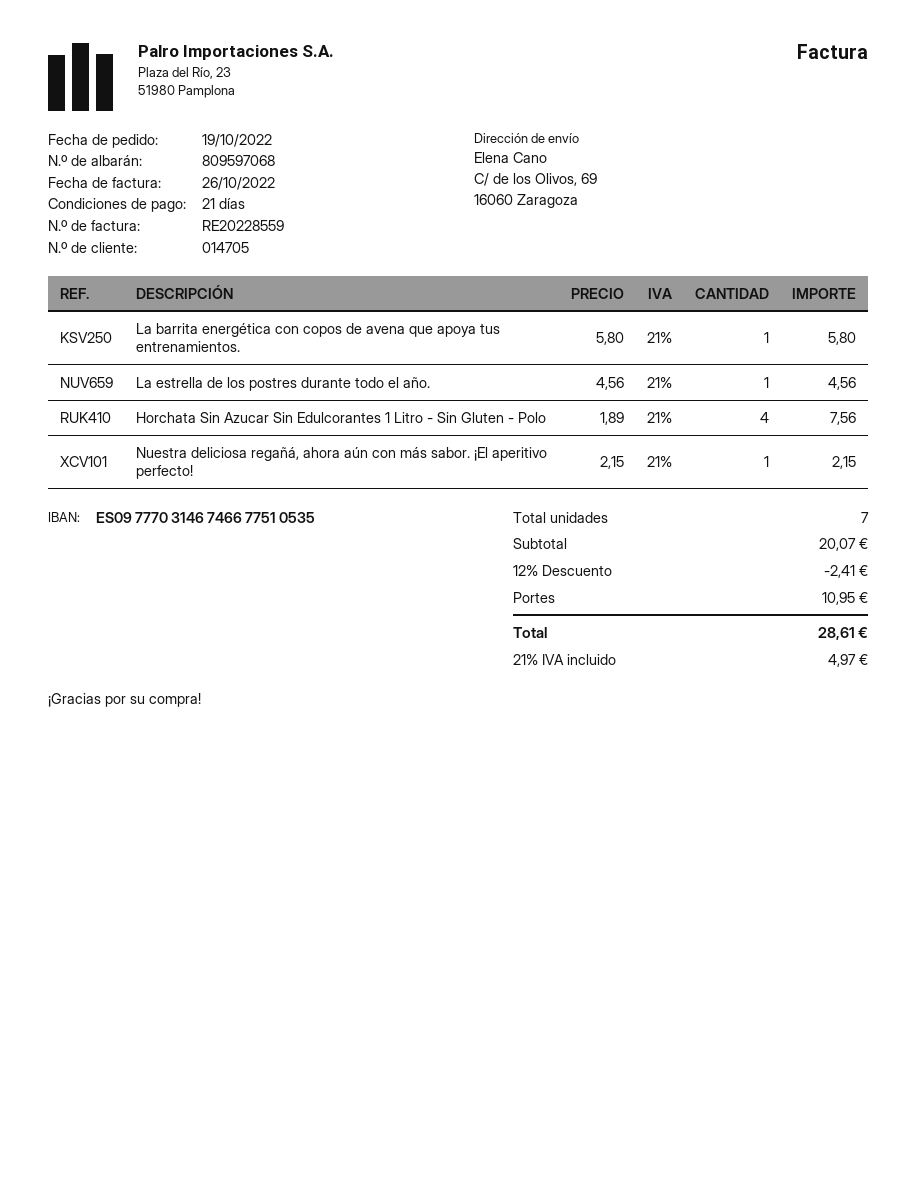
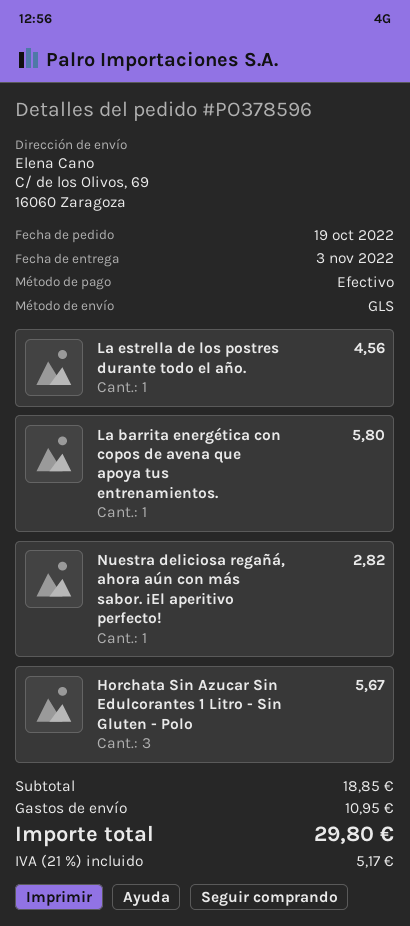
Horchata Sin Azucar Sin Edulcorantes 1 Litro - Sin Gluten - Polo: 4 for 7.56 -> 3 for 5.67
Nuestra deliciosa regañá, ahora aún con más sabor. ¡El aperitivo perfecto!: 1 for 2.15 -> 1 for 2.82
subtotal: 20.07 -> 18.85
discount: 12% = 2.41 -> none
tax: 21% = 4.97 -> 21% = 5.17
total: 28.61 -> 29.80

